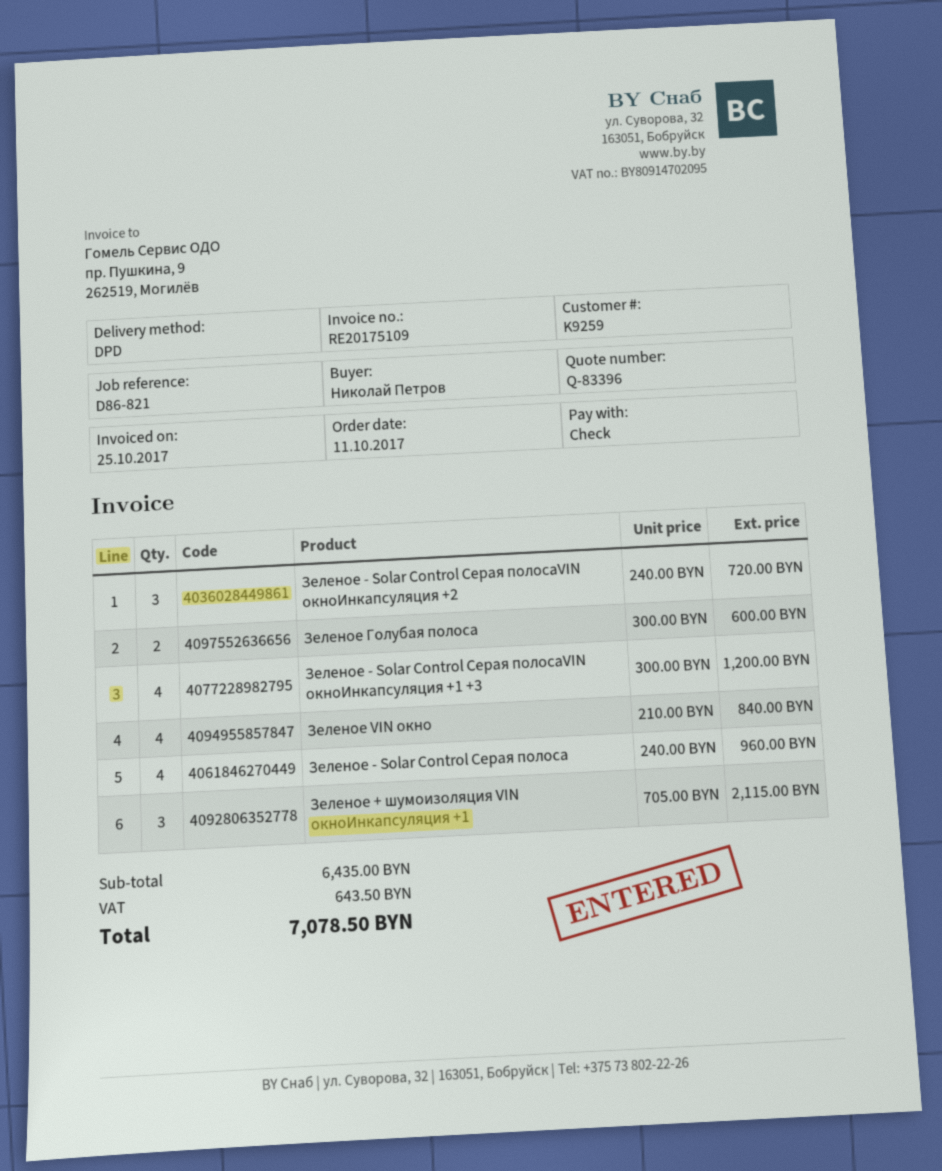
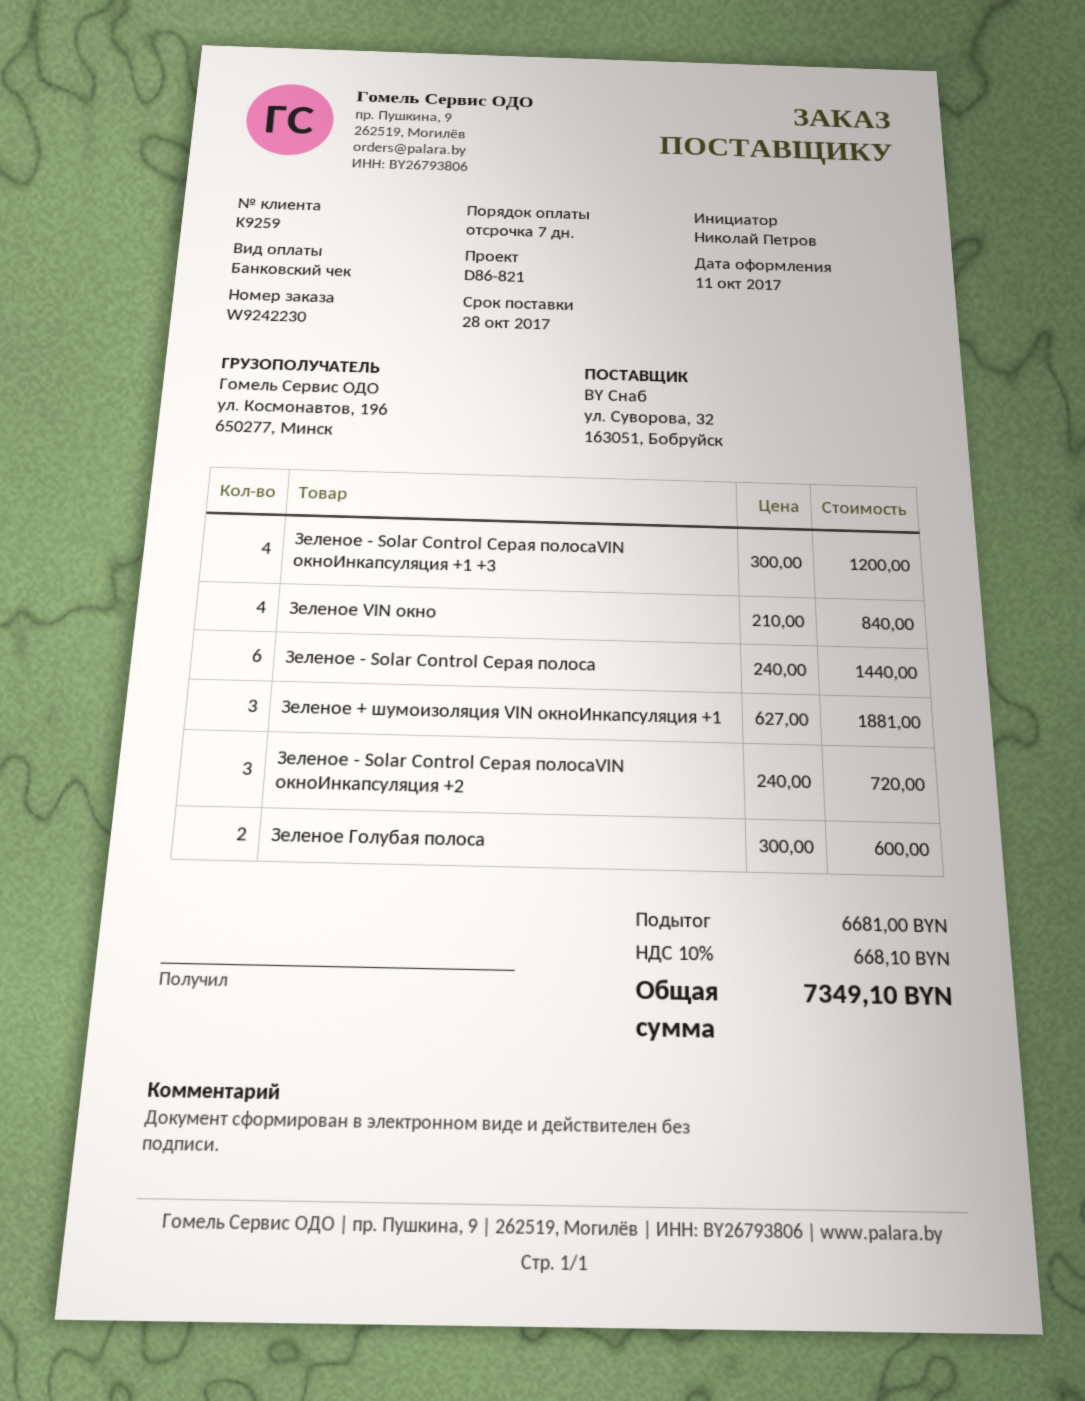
Зеленое - Solar Control Серая полоса: 4 x 240.00 = 960.00 -> 6 x 240.00 = 1440.00
Зеленое + шумоизоляция VIN окноИнкапсуляция +1: 3 x 705.00 = 2115.00 -> 3 x 627.00 = 1881.00
subtotal: 6435.00 -> 6681.00
tax: 643.50 -> 668.10
total: 7078.50 -> 7349.10

